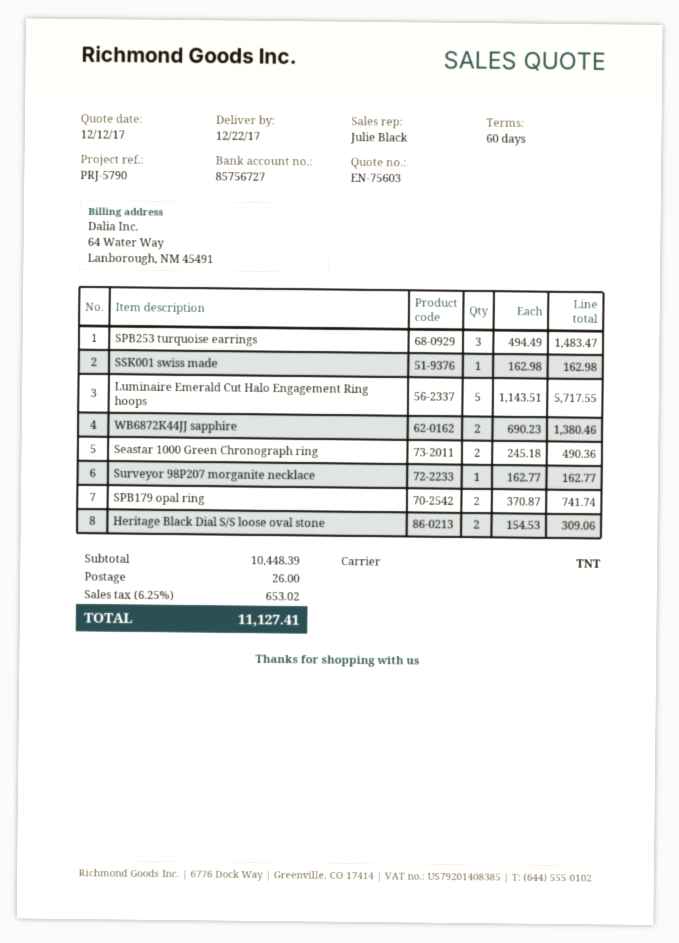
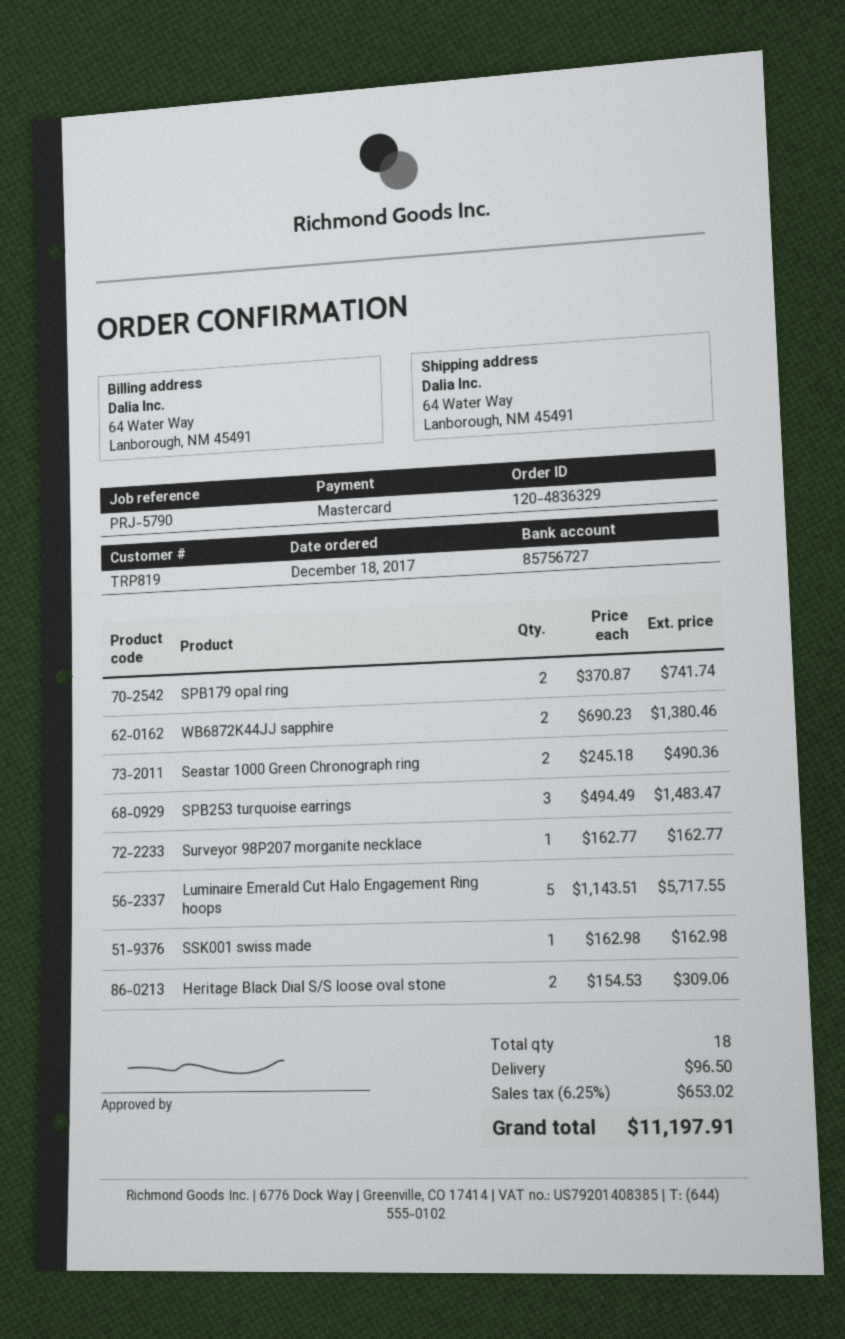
shipping: 26.00 -> 96.50
total: 11127.41 -> 11197.91

